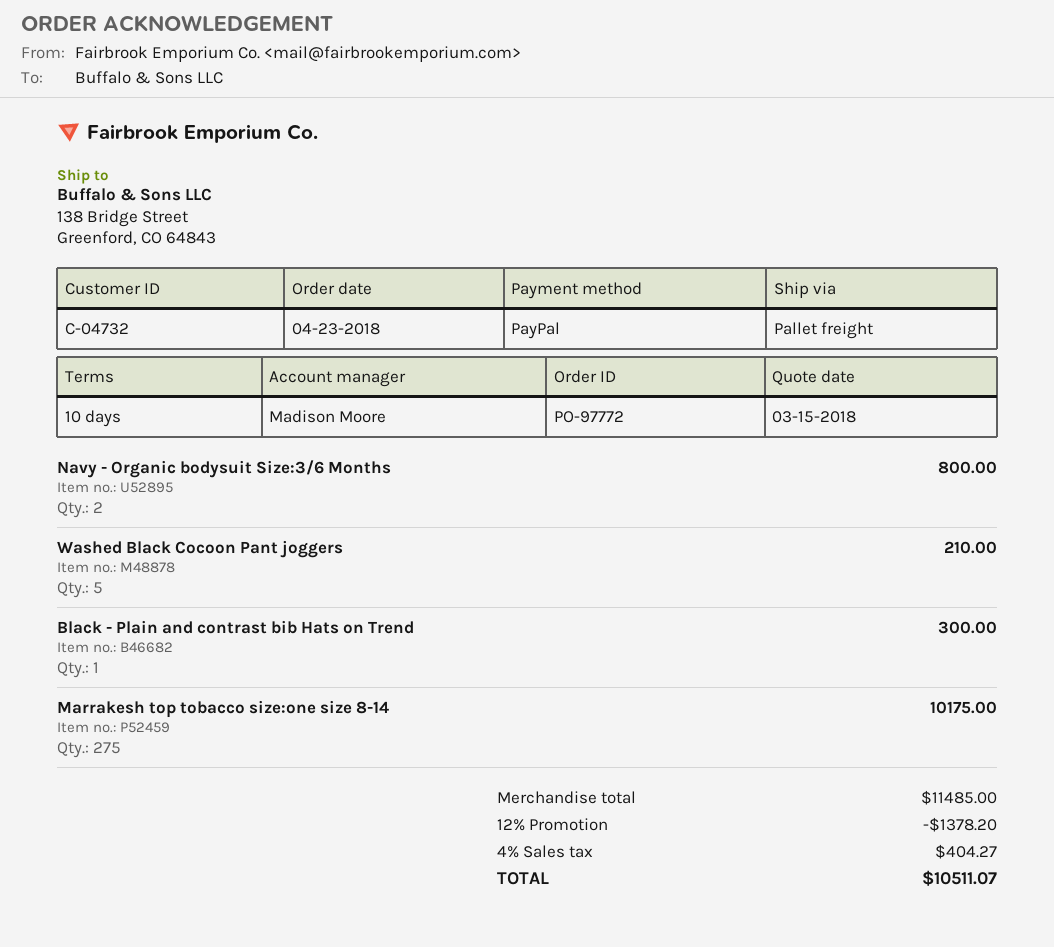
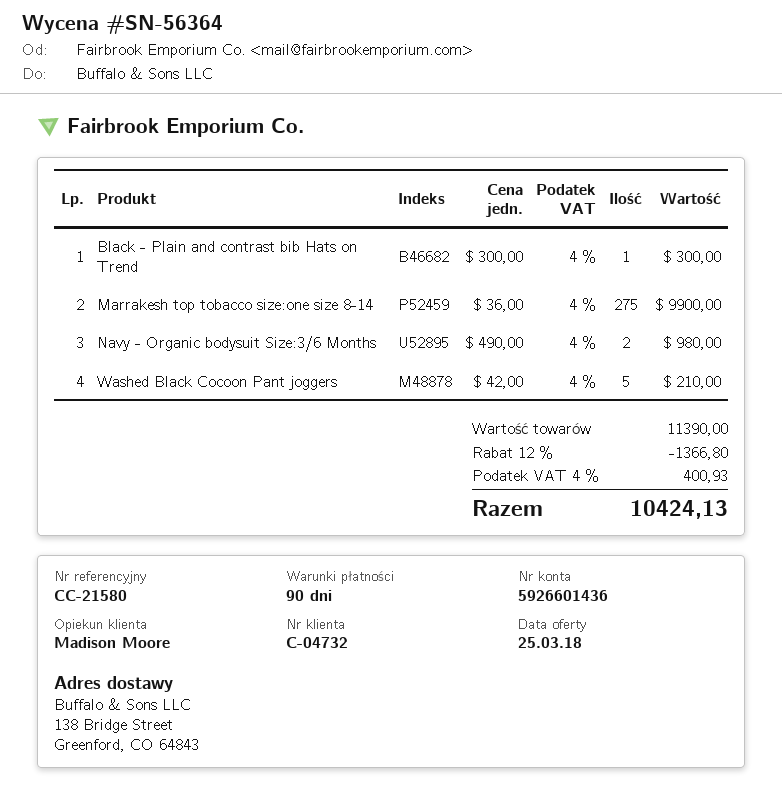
quote date: 2018-03-15 -> 2018-03-25
payment terms: 10 days -> 90 days
Navy - Organic bodysuit Size:3/6 Months: 2 for 800.00 -> 2 for 980.00
Marrakesh top tobacco size:one size 8-14: 275 for 10175.00 -> 275 for 9900.00
subtotal: 11485.00 -> 11390.00
discount: 12% = 1378.20 -> 12% = 1366.80
tax: 4% = 404.27 -> 4% = 400.93
total: 10511.07 -> 10424.13

